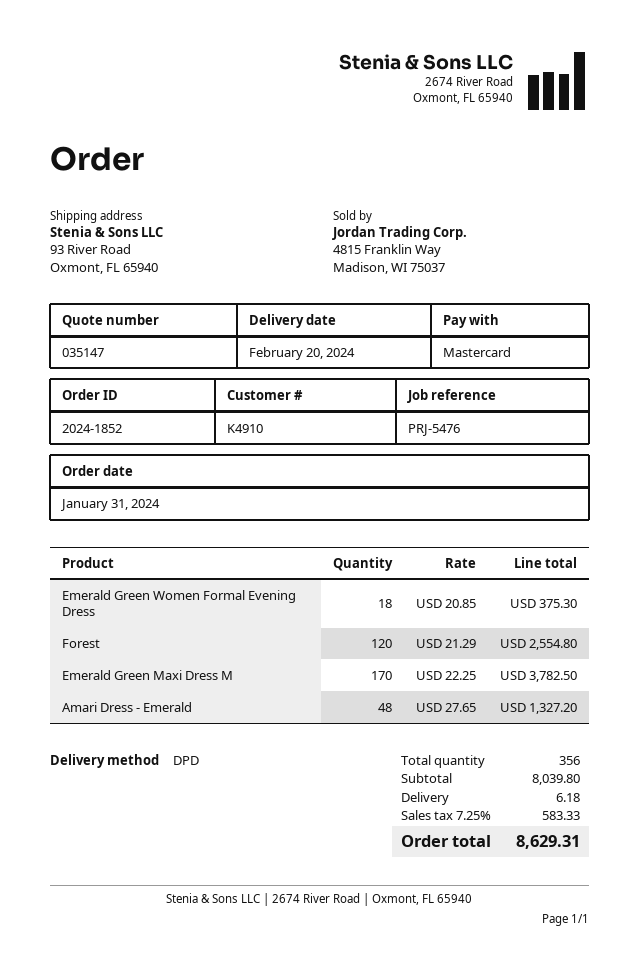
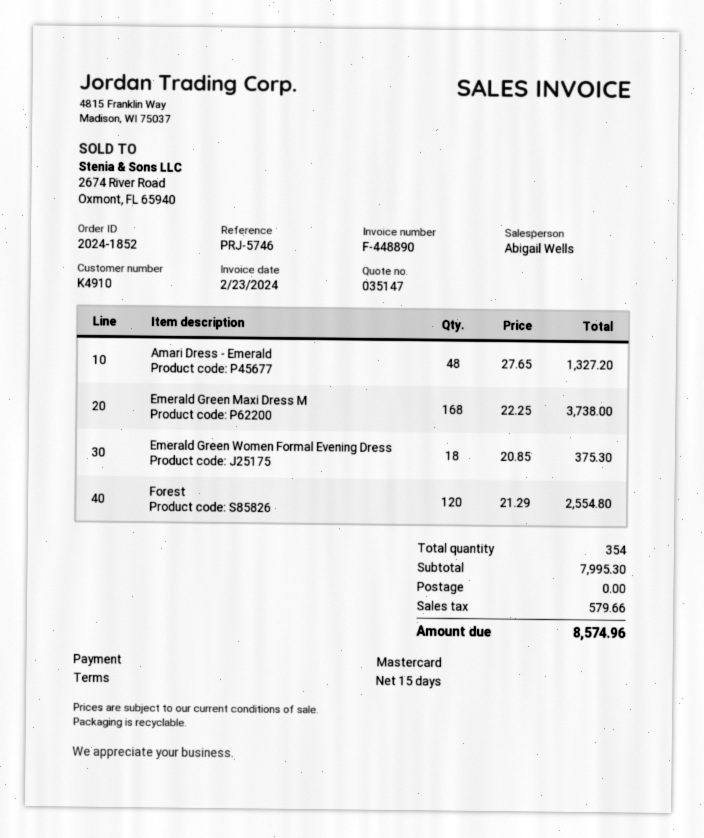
reference: PRJ-5476 -> PRJ-5746
Emerald Green Maxi Dress M: 170 x 22.25 = 3782.50 -> 168 x 22.25 = 3738.00
total quantity: 356 -> 354
subtotal: 8039.80 -> 7995.30
shipping: 6.18 -> 0.00
tax: 583.33 -> 579.66
total: 8629.31 -> 8574.96

